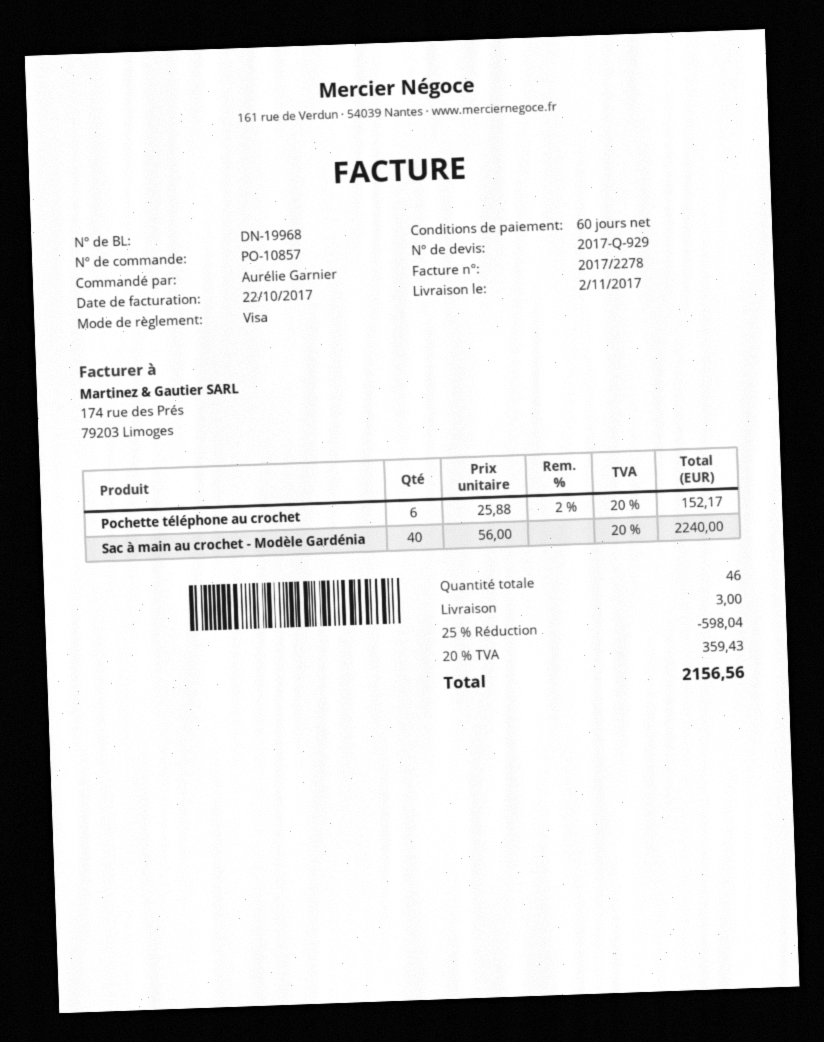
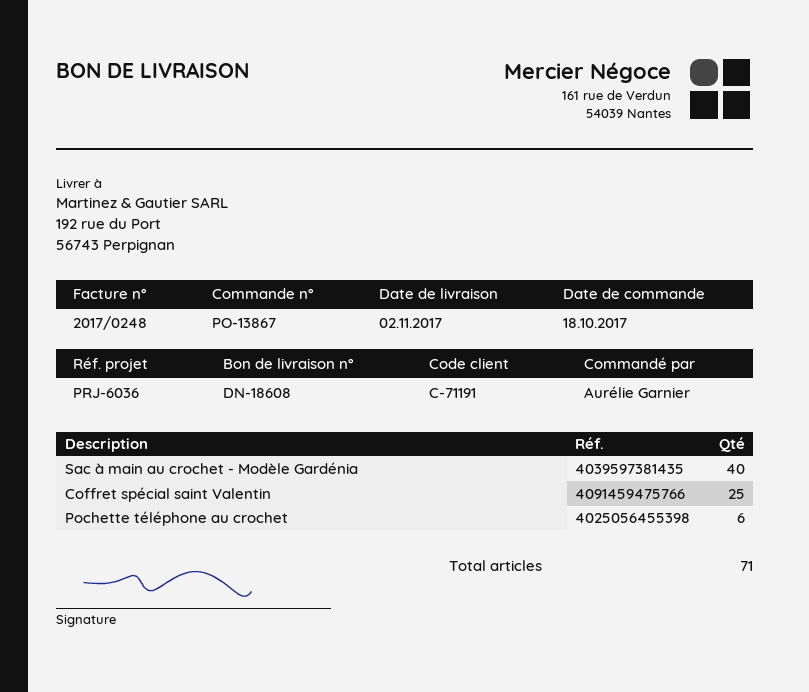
order number: PO-10857 -> PO-13867
delivery note number: DN-19968 -> DN-18608
invoice number: 2017/2278 -> 2017/0248
Coffret spécial saint Valentin: none -> 25
total quantity: 46 -> 71

